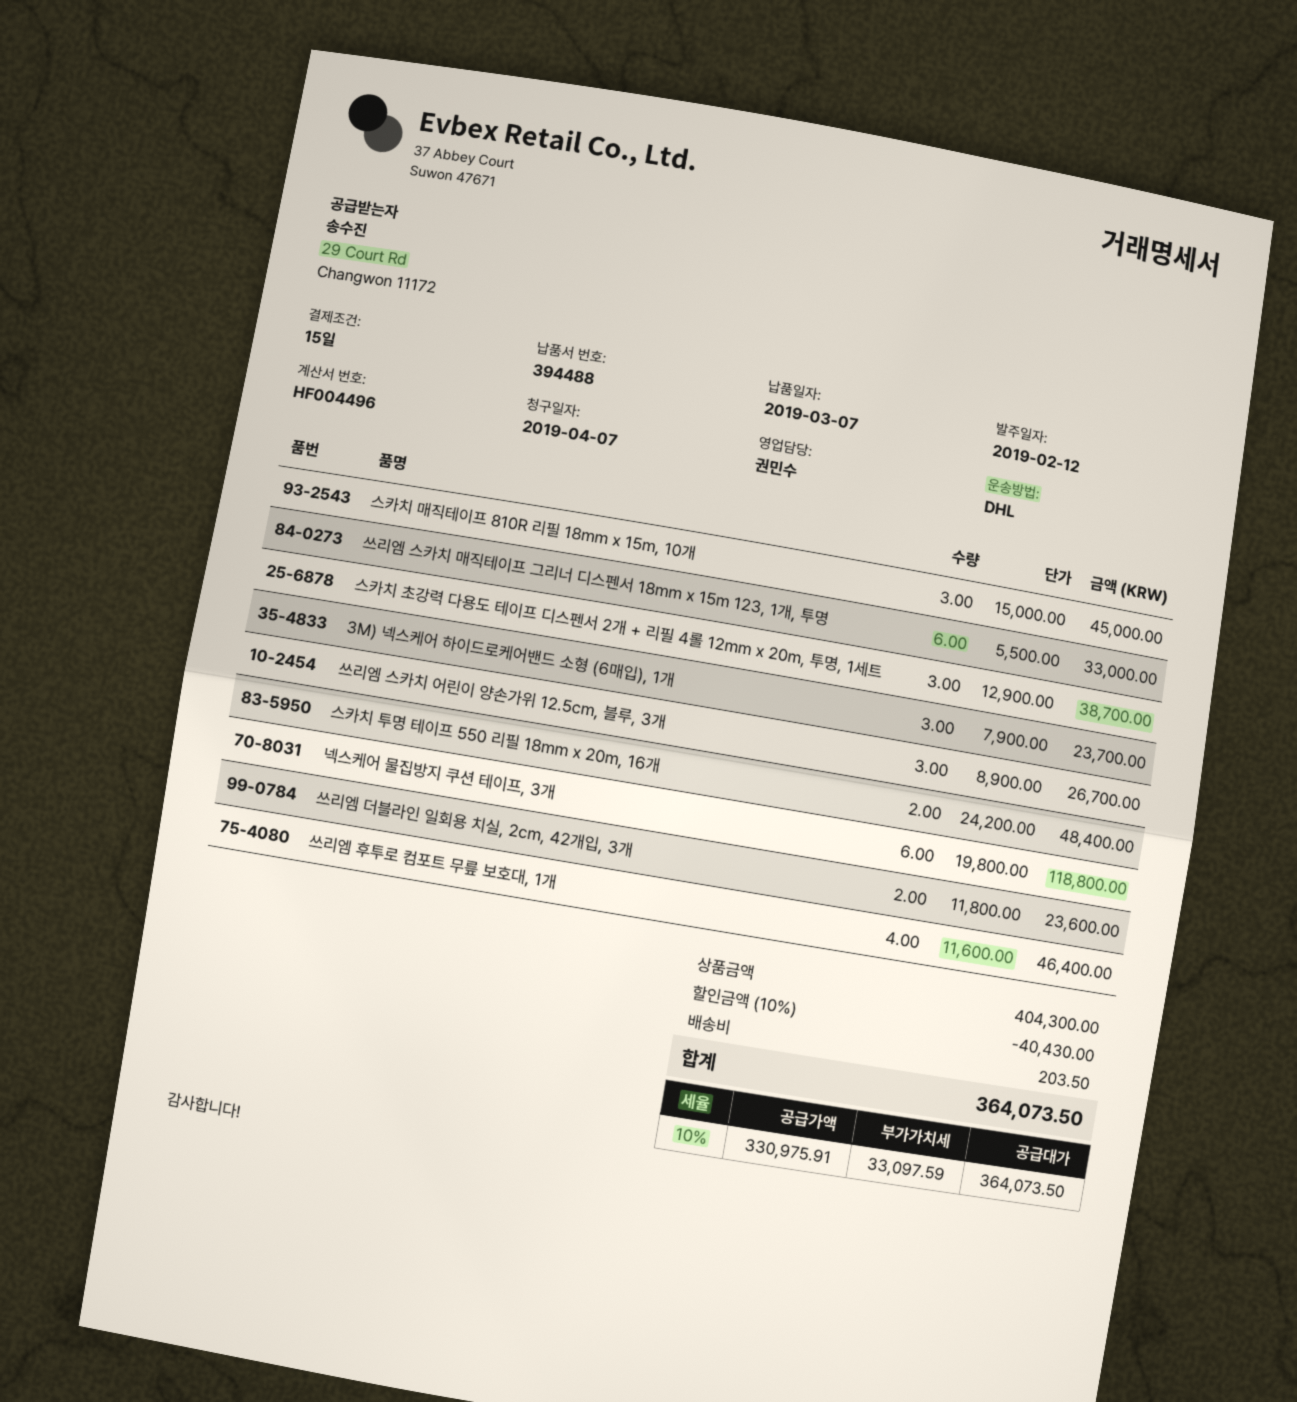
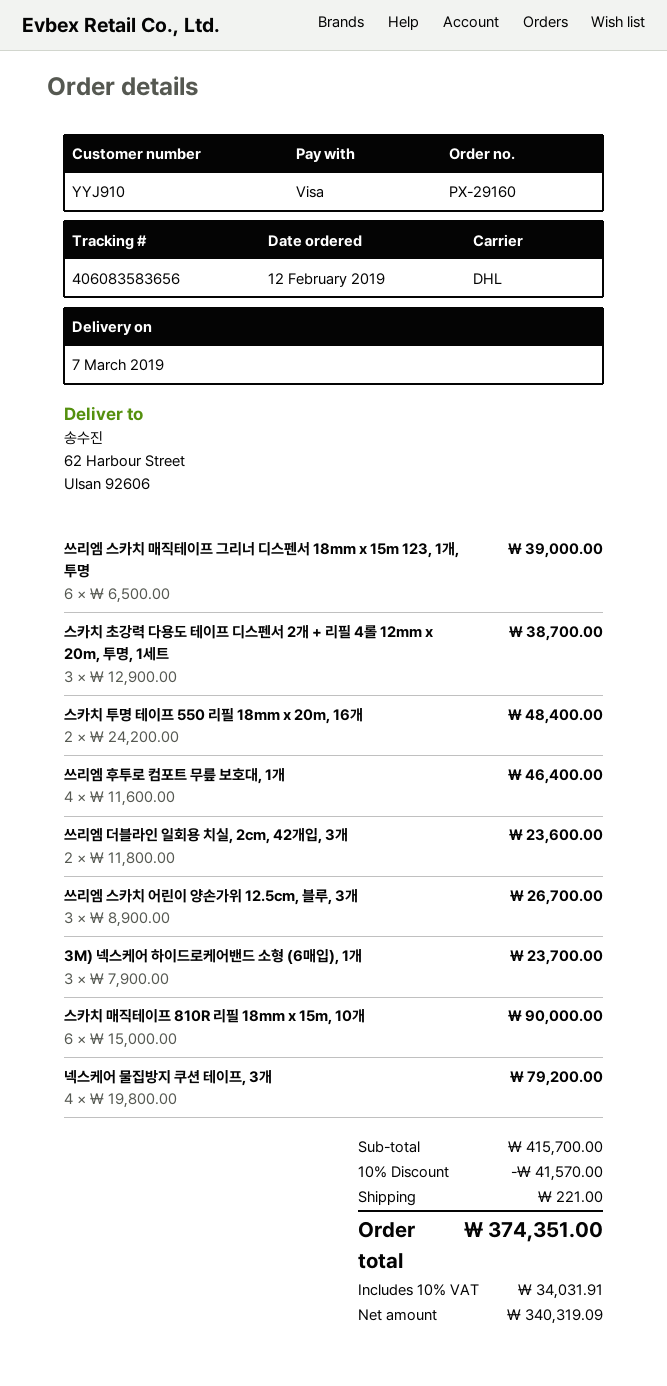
스카치 매직테이프 810R 리필 18mm x 15m, 10개: 3 x 15000.00 = 45000.00 -> 6 x 15000.00 = 90000.00
쓰리엠 스카치 매직테이프 그리너 디스펜서 18mm x 15m 123, 1개, 투명: 6 x 5500.00 = 33000.00 -> 6 x 6500.00 = 39000.00
넥스케어 물집방지 쿠션 테이프, 3개: 6 x 19800.00 = 118800.00 -> 4 x 19800.00 = 79200.00
subtotal: 404300.00 -> 415700.00
discount: 10% = 40430.00 -> 10% = 41570.00
shipping: 203.50 -> 221.00
net: 330975.91 -> 340319.09
tax: 10% = 33097.59 -> 10% = 34031.91
total: 364073.50 -> 374351.00

